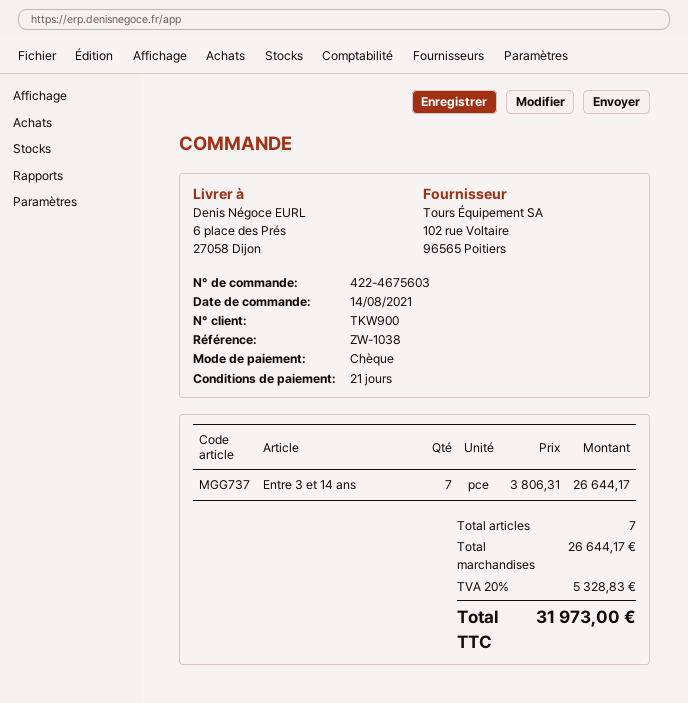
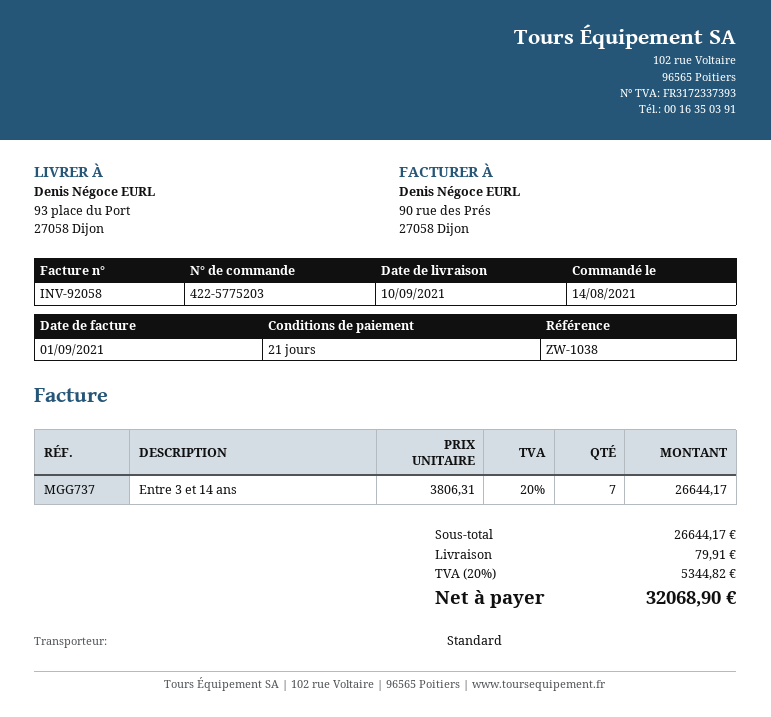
order number: 422-4675603 -> 422-5775203
ship to: 6 place des Prés, 27058 Dijon -> 93 place du Port, 27058 Dijon
shipping: none -> 79.91
tax: 20% = 5328.83 -> 20% = 5344.82
total: 31973.00 -> 32068.90

